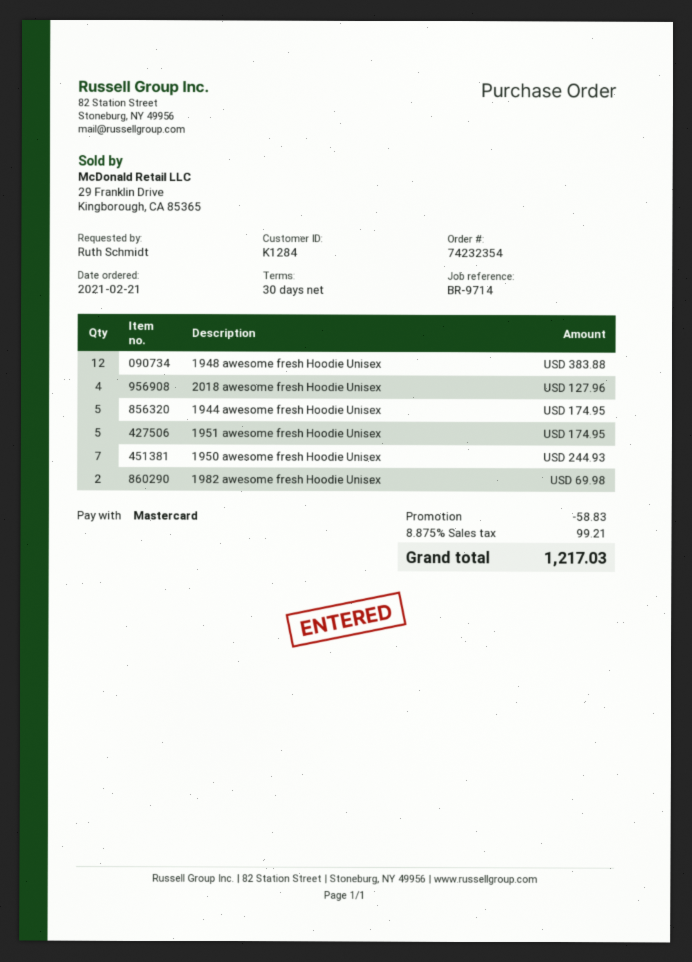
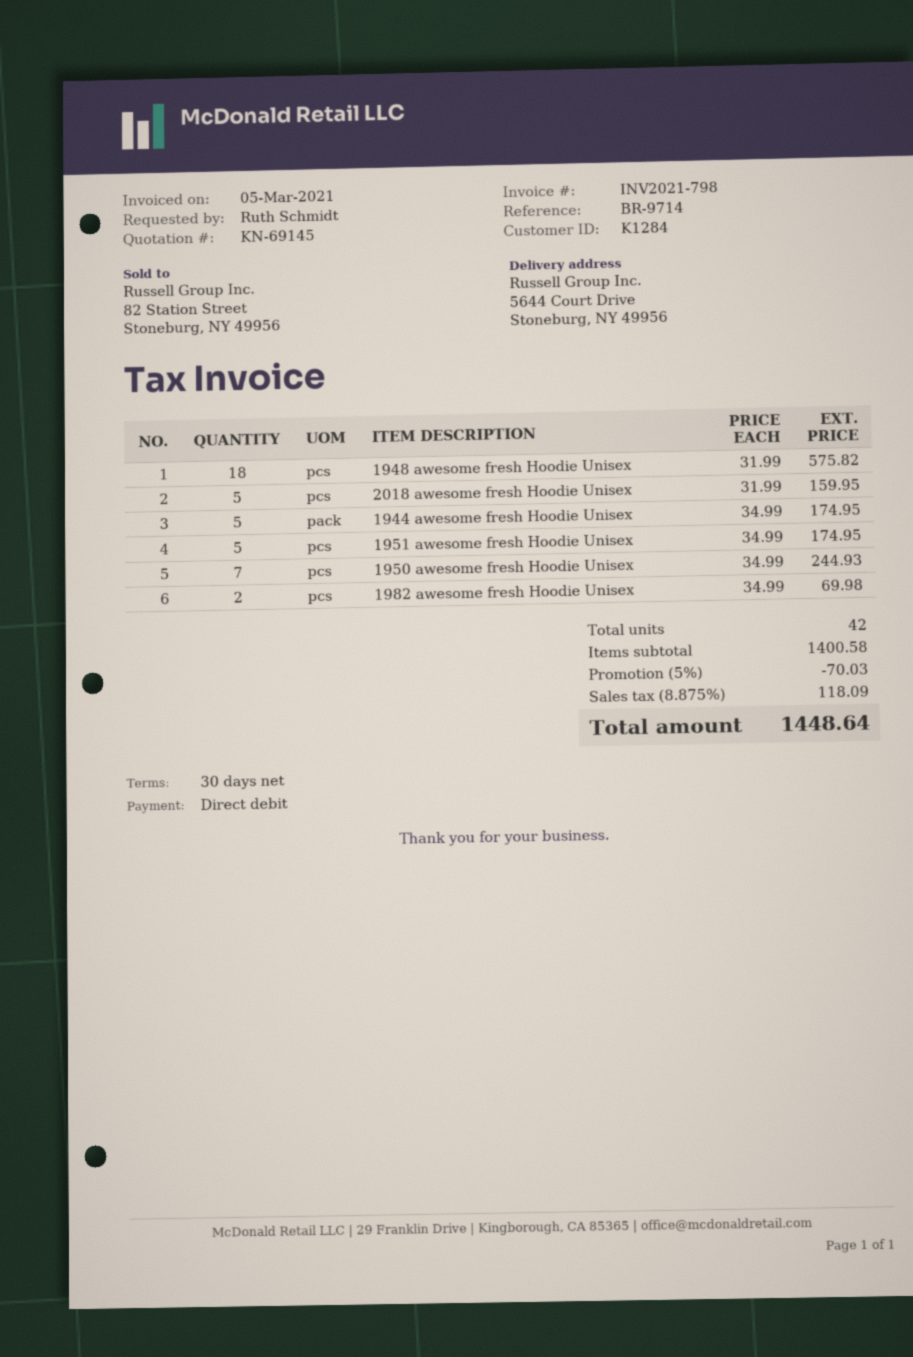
payment method: Mastercard -> direct debit
1948 awesome fresh Hoodie Unisex: 12 for 383.88 -> 18 for 575.82
2018 awesome fresh Hoodie Unisex: 4 for 127.96 -> 5 for 159.95
discount: 58.83 -> 70.03
tax: 8.875% = 99.21 -> 8.875% = 118.09
total: 1217.03 -> 1448.64

